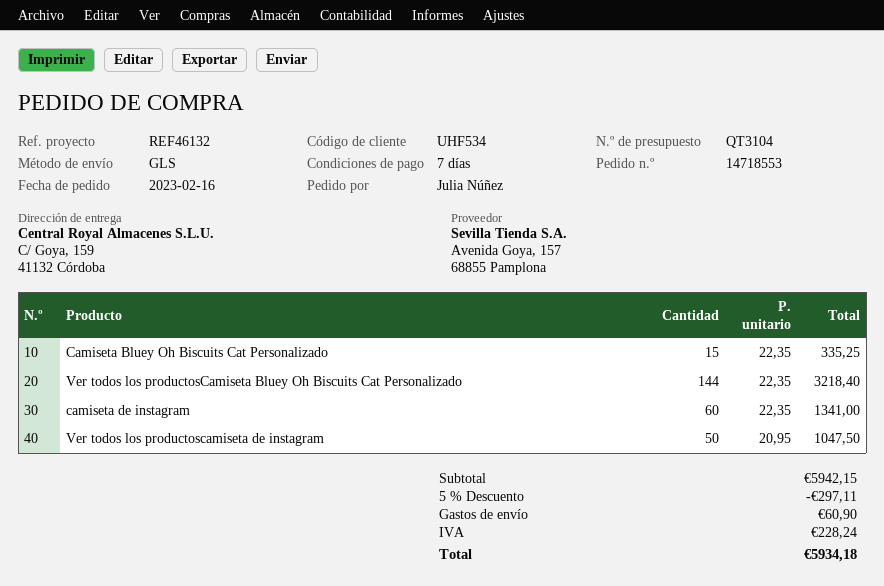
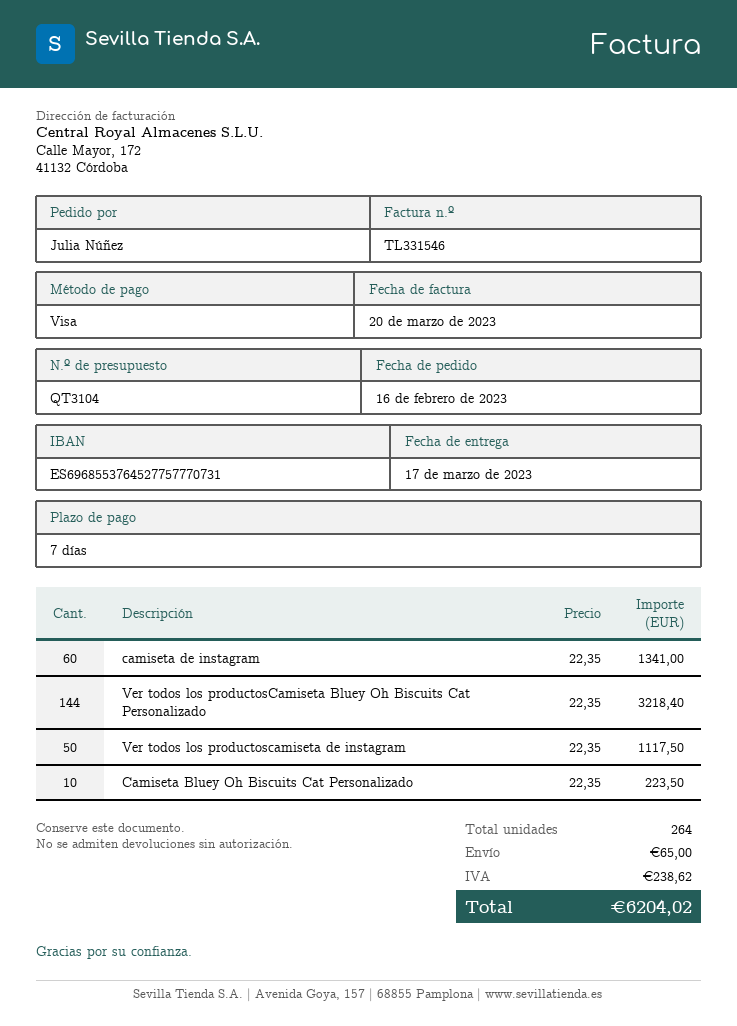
Camiseta Bluey Oh Biscuits Cat Personalizado: 15 x 22.35 = 335.25 -> 10 x 22.35 = 223.50
Ver todos los productoscamiseta de instagram: 50 x 20.95 = 1047.50 -> 50 x 22.35 = 1117.50
discount: 5% = 297.11 -> none
shipping: 60.90 -> 65.00
tax: 228.24 -> 238.62
total: 5934.18 -> 6204.02

